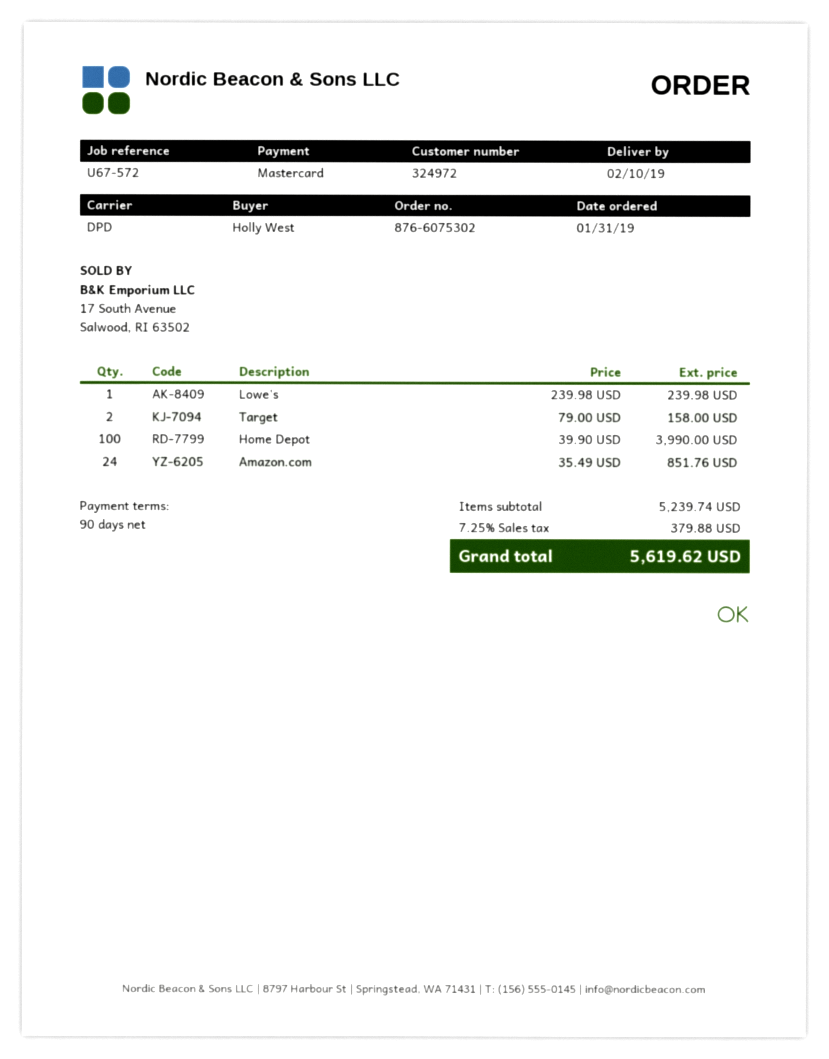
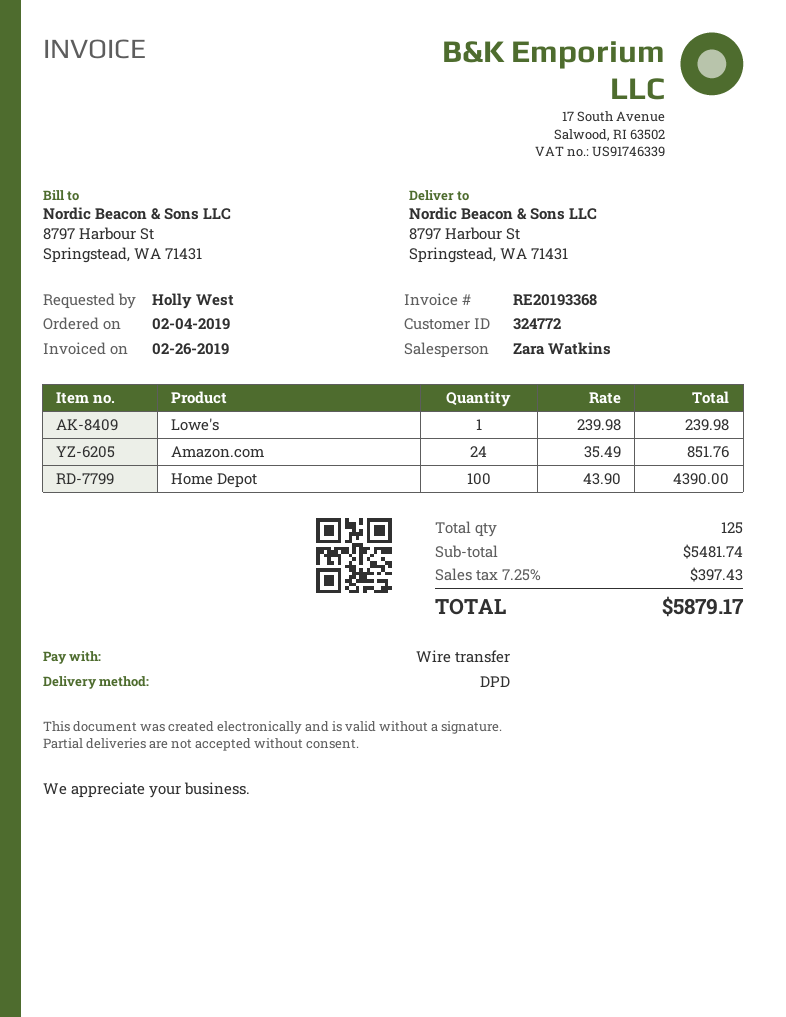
order date: 2019-01-31 -> 2019-02-04
customer number: 324972 -> 324772
payment method: Mastercard -> bank transfer
Target: 2 x 79.00 = 158.00 -> none
Home Depot: 100 x 39.90 = 3990.00 -> 100 x 43.90 = 4390.00
subtotal: 5239.74 -> 5481.74
tax: 7.25% = 379.88 -> 7.25% = 397.43
total: 5619.62 -> 5879.17

